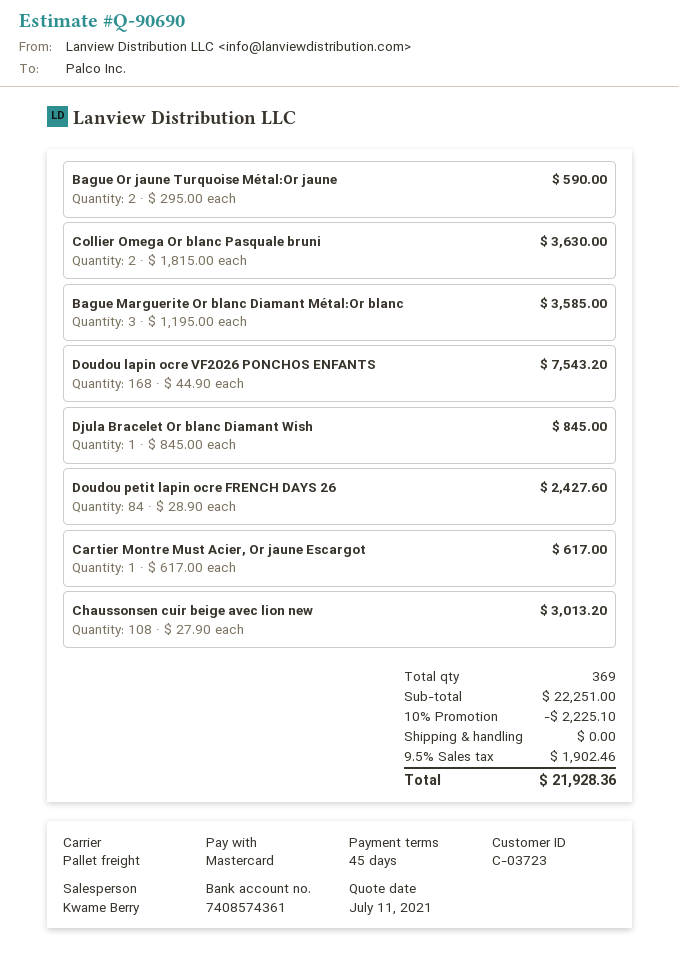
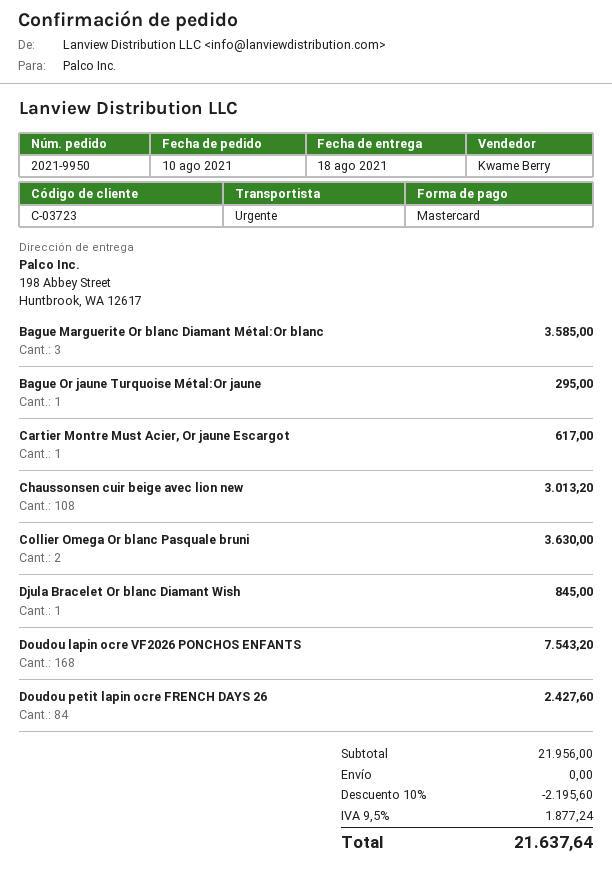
shipping method: pallet freight -> express
Bague Or jaune Turquoise Métal:Or jaune: 2 for 590.00 -> 1 for 295.00
subtotal: 22251.00 -> 21956.00
discount: 10% = 2225.10 -> 10% = 2195.60
tax: 9.5% = 1902.46 -> 9.5% = 1877.24
total: 21928.36 -> 21637.64

